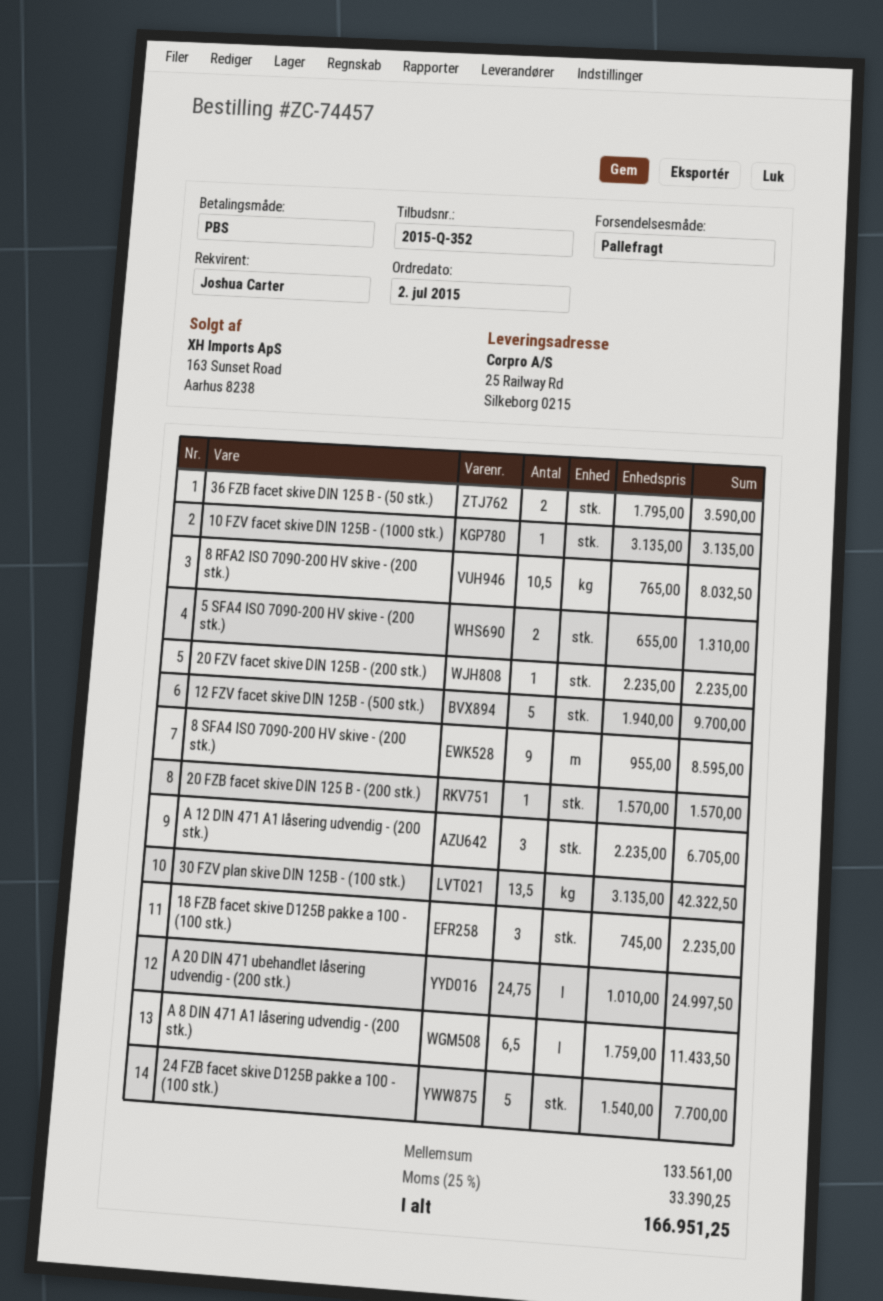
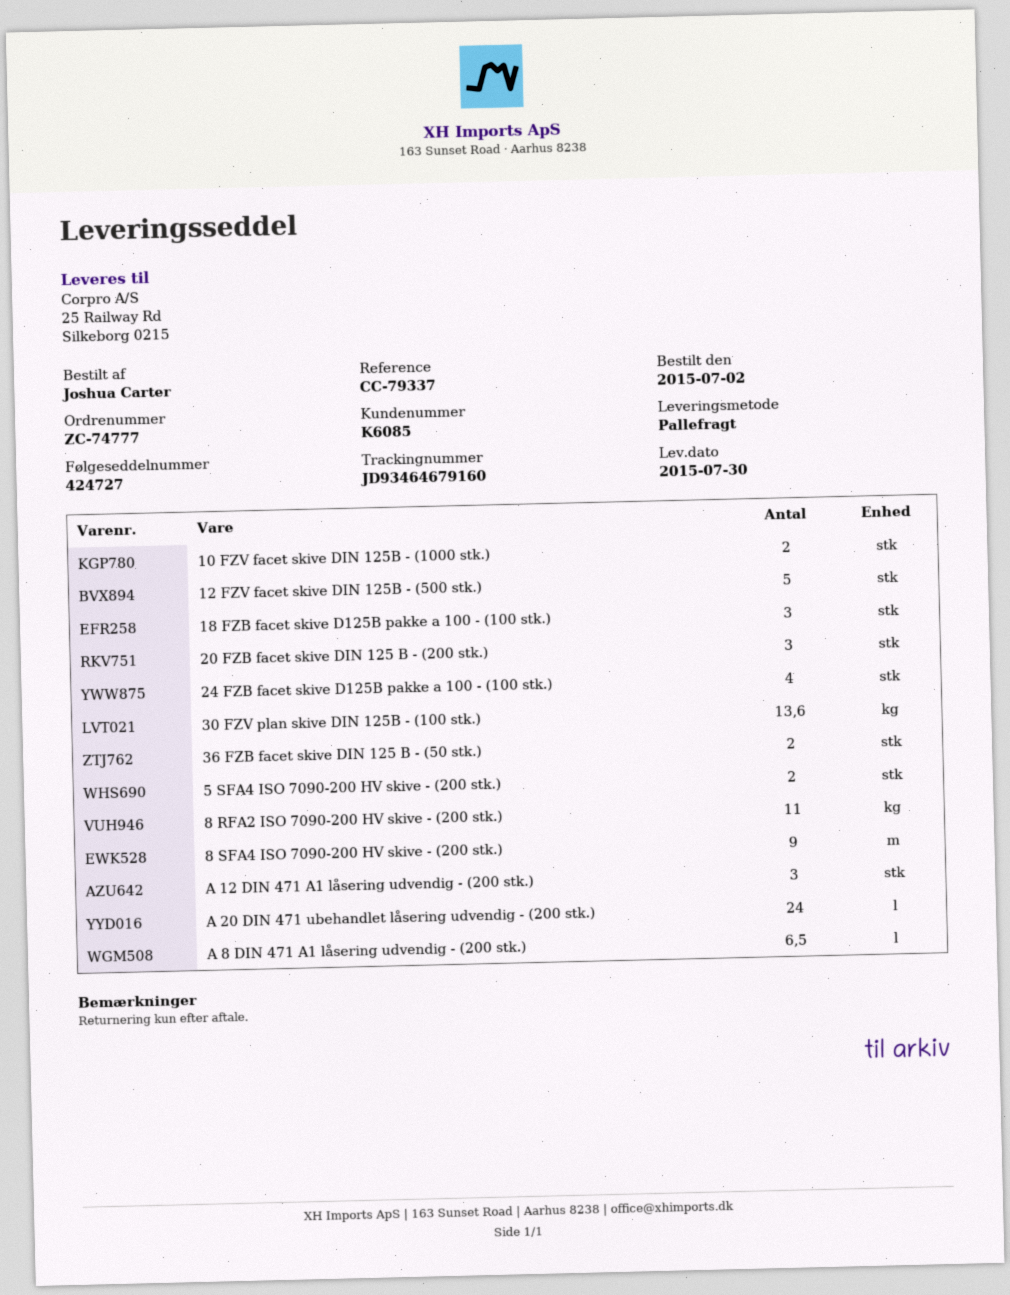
order number: ZC-74457 -> ZC-74777
10 FZV facet skive DIN 125B - (1000 stk.): 1 -> 2
8 RFA2 ISO 7090-200 HV skive - (200 stk.): 10.5 -> 11
20 FZV facet skive DIN 125B - (200 stk.): 1 -> none
20 FZB facet skive DIN 125 B - (200 stk.): 1 -> 3
30 FZV plan skive DIN 125B - (100 stk.): 13.5 -> 13.6
A 20 DIN 471 ubehandlet låsering udvendig - (200 stk.): 24.75 -> 24
24 FZB facet skive D125B pakke a 100 - (100 stk.): 5 -> 4

